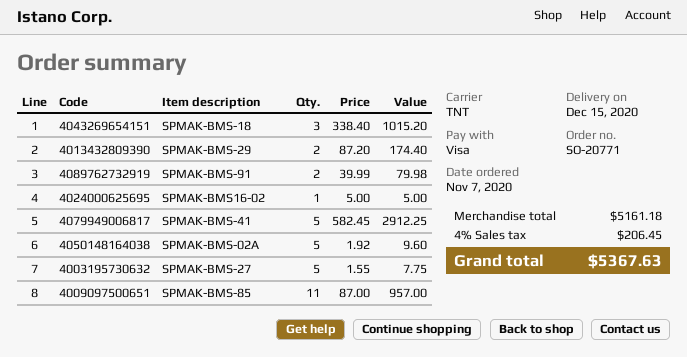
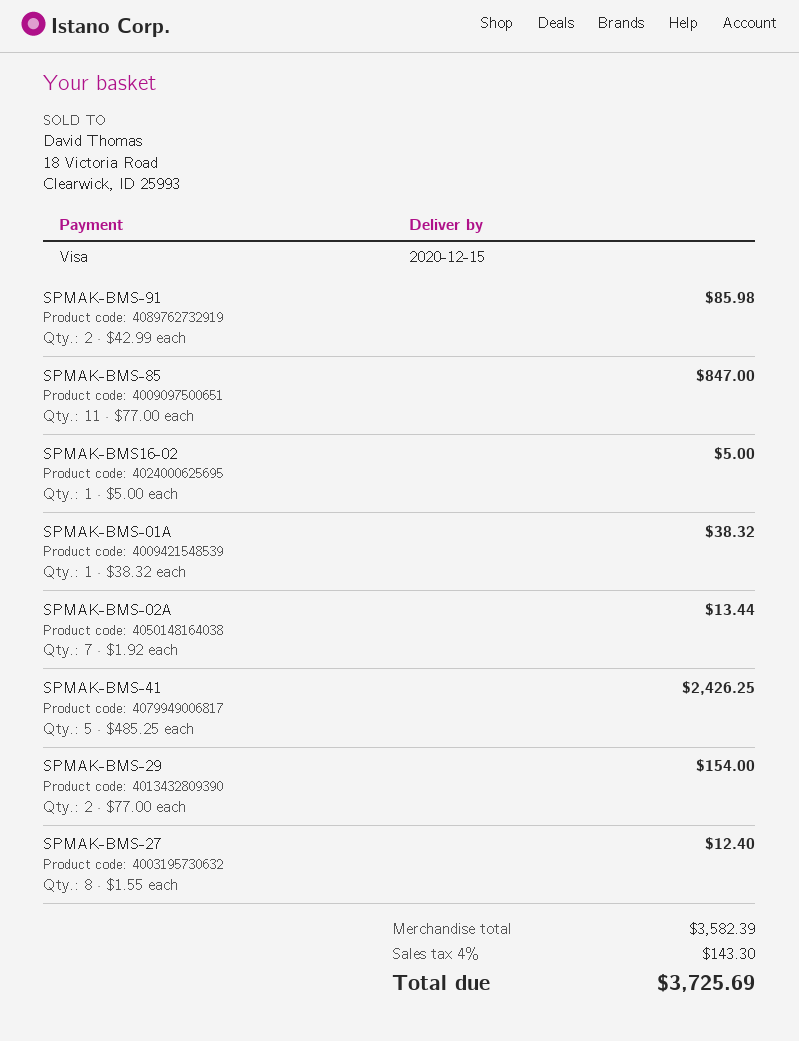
SPMAK-BMS-18: 3 x 338.40 = 1015.20 -> none
SPMAK-BMS-29: 2 x 87.20 = 174.40 -> 2 x 77.00 = 154.00
SPMAK-BMS-91: 2 x 39.99 = 79.98 -> 2 x 42.99 = 85.98
SPMAK-BMS-41: 5 x 582.45 = 2912.25 -> 5 x 485.25 = 2426.25
SPMAK-BMS-02A: 5 x 1.92 = 9.60 -> 7 x 1.92 = 13.44
SPMAK-BMS-27: 5 x 1.55 = 7.75 -> 8 x 1.55 = 12.40
SPMAK-BMS-85: 11 x 87.00 = 957.00 -> 11 x 77.00 = 847.00
SPMAK-BMS-01A: none -> 1 x 38.32 = 38.32
subtotal: 5161.18 -> 3582.39
tax: 4% = 206.45 -> 4% = 143.30
total: 5367.63 -> 3725.69

